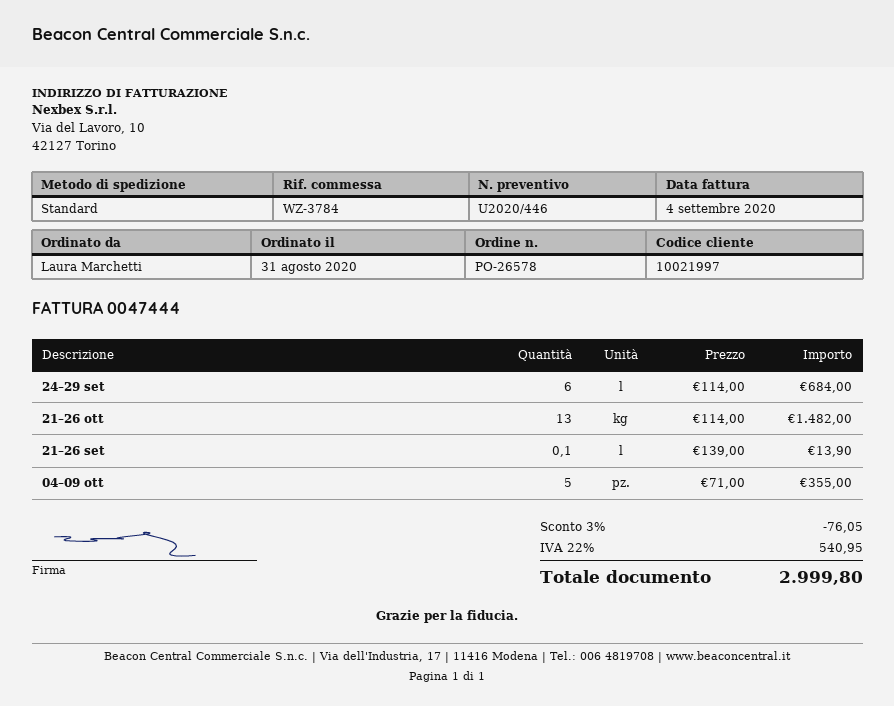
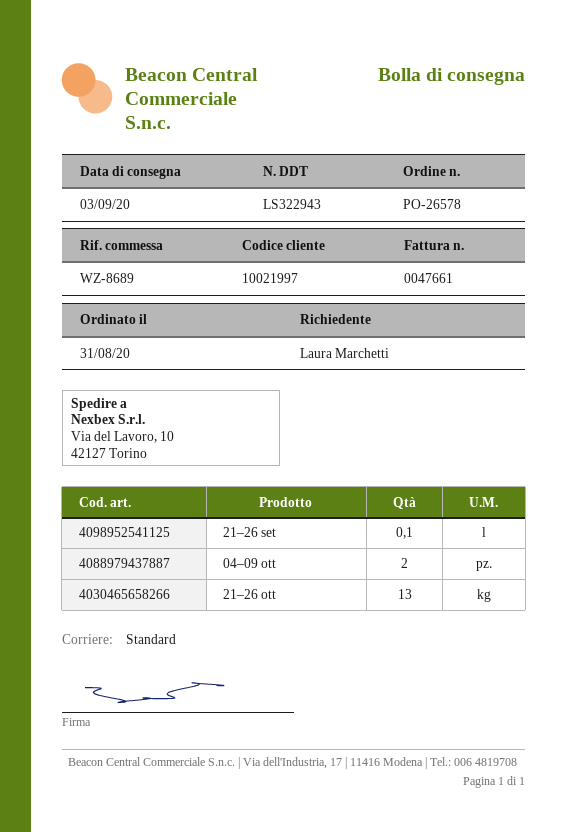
invoice number: 0047444 -> 0047661
reference: WZ-3784 -> WZ-8689
24–29 set: 6 -> none
04–09 ott: 5 -> 2

